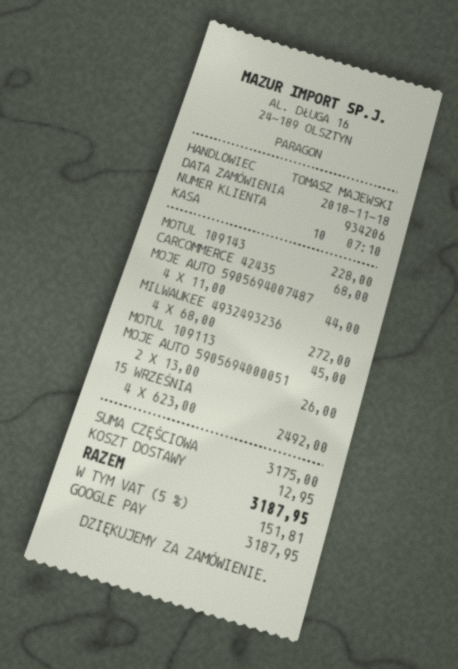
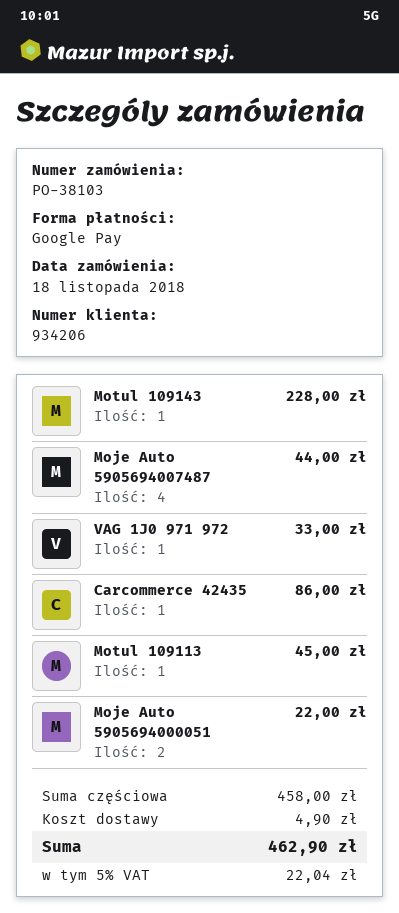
CARCOMMERCE 42435: 1 for 68.00 -> 1 for 86.00
MILWAUKEE 4932493236: 4 for 272.00 -> none
MOJE AUTO 5905694000051: 2 for 26.00 -> 2 for 22.00
15 WRZEŚNIA: 4 for 2492.00 -> none
VAG 1J0 971 972: none -> 1 for 33.00
subtotal: 3175.00 -> 458.00
shipping: 12.95 -> 4.90
tax: 5% = 151.81 -> 5% = 22.04
total: 3187.95 -> 462.90

